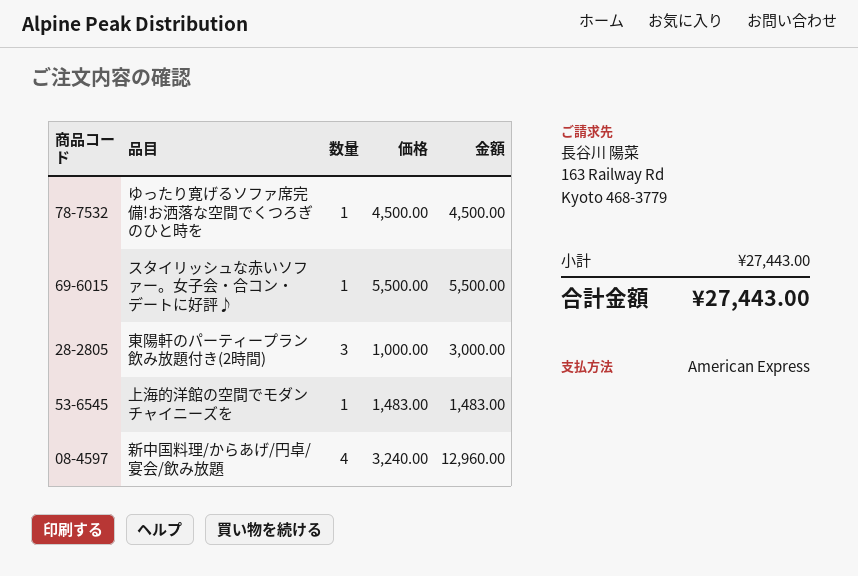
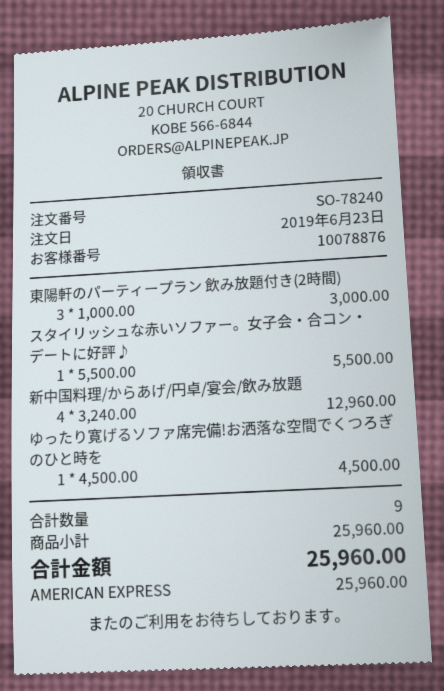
上海的洋館の空間でモダンチャイニーズを: 1 x 1483.00 = 1483.00 -> none
subtotal: 27443.00 -> 25960.00
total: 27443.00 -> 25960.00

